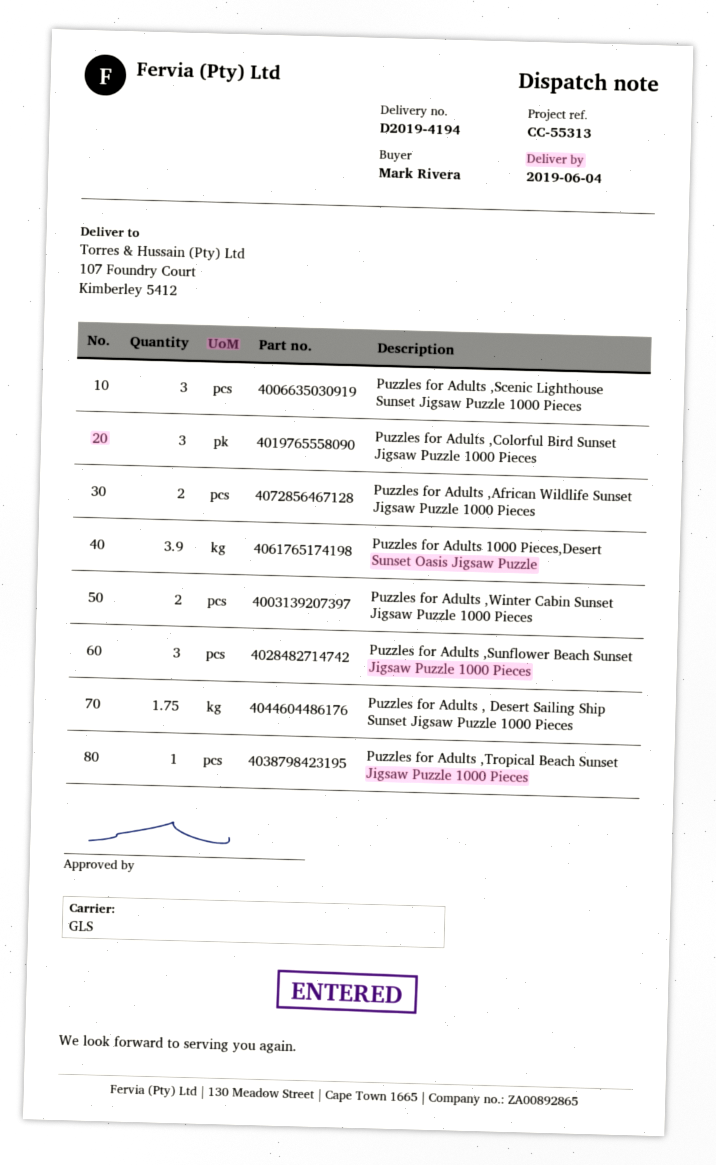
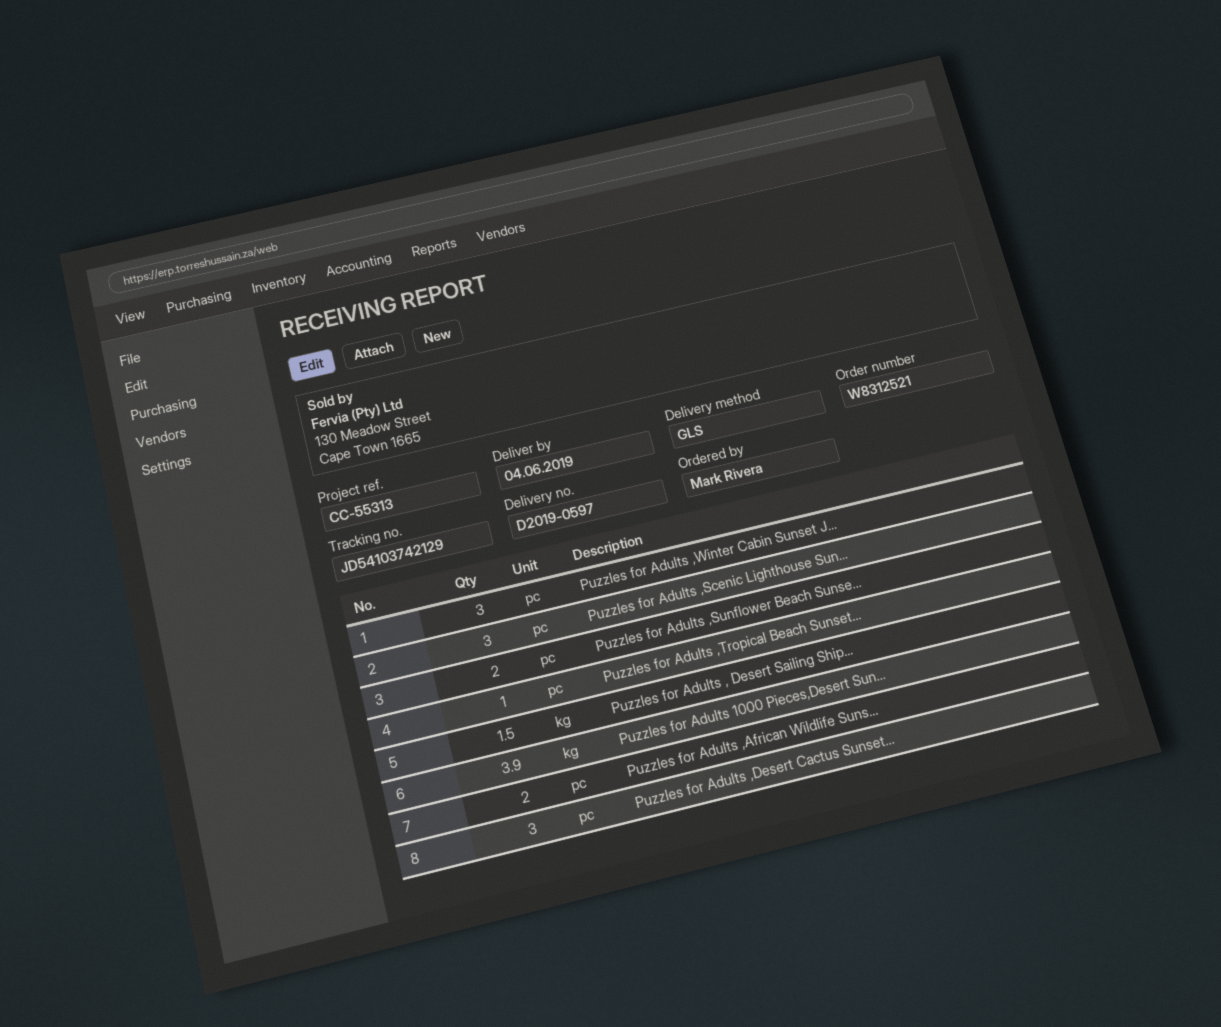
delivery note number: D2019-4194 -> D2019-0597
Puzzles for Adults ,Colorful Bird Sunset Jigsaw Puzzle 1000 Pieces: 3 -> none
Puzzles for Adults ,Winter Cabin Sunset Jigsaw Puzzle 1000 Pieces: 2 -> 3
Puzzles for Adults ,Sunflower Beach Sunset Jigsaw Puzzle 1000 Pieces: 3 -> 2
Puzzles for Adults , Desert Sailing Ship Sunset Jigsaw Puzzle 1000 Pieces: 1.75 -> 1.5
Puzzles for Adults ,Desert Cactus Sunset...: none -> 3

